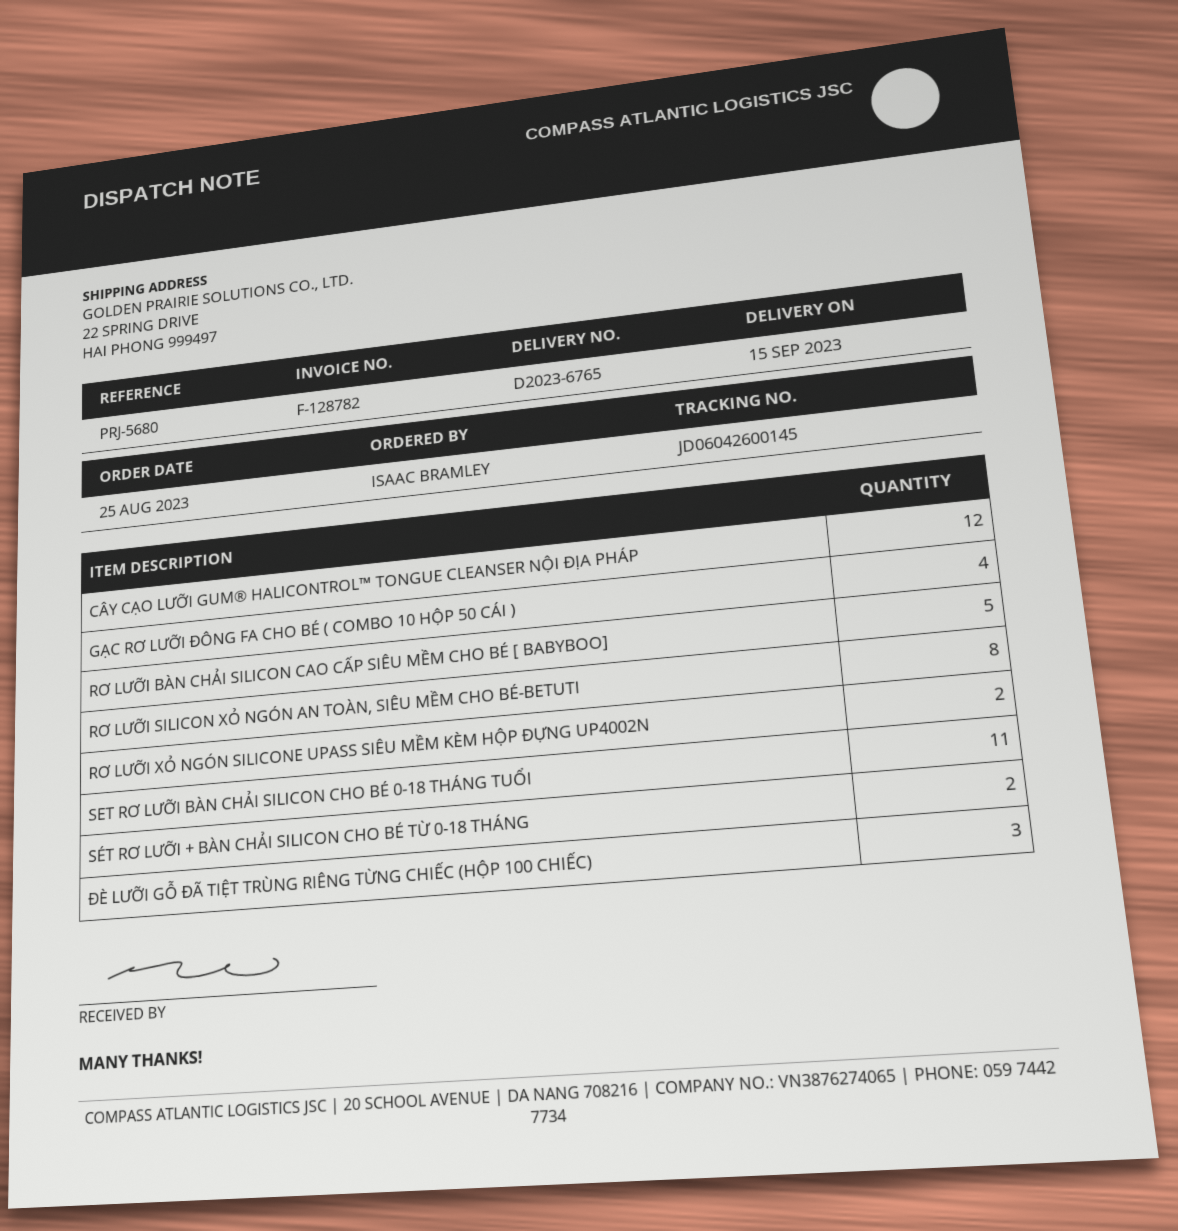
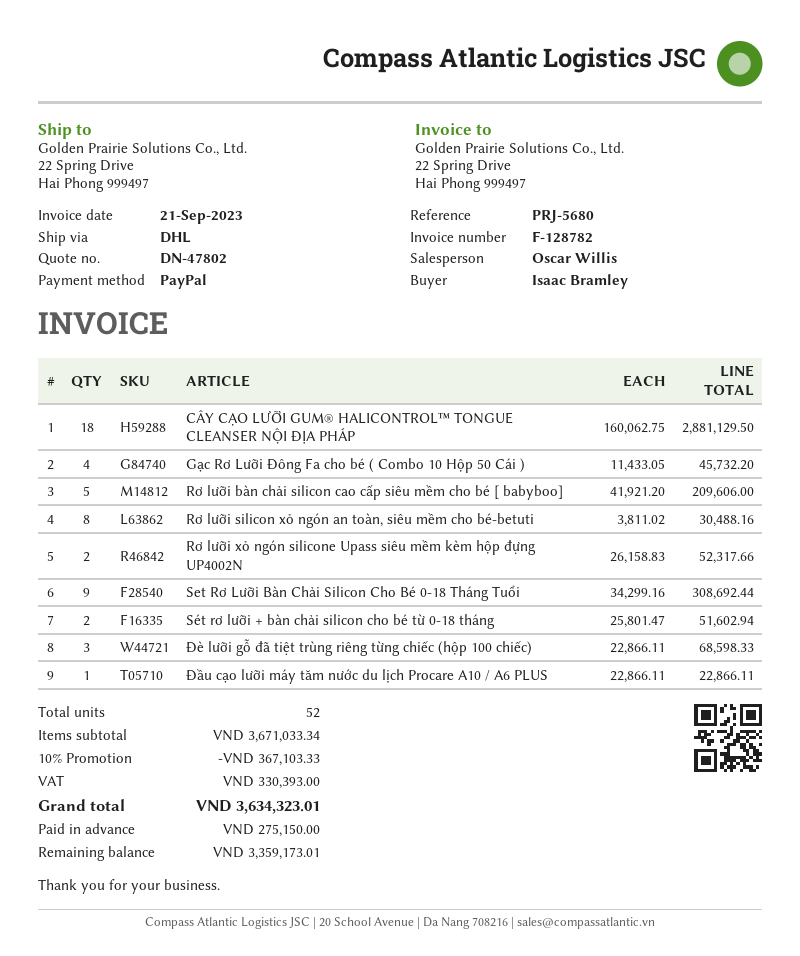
CÂY CẠO LƯỠI GUM® HALICONTROL™ TONGUE CLEANSER NỘI ĐỊA PHÁP: 12 -> 18
SET RƠ LƯỠI BÀN CHẢI SILICON CHO BÉ 0-18 THÁNG TUỔI: 11 -> 9
Đầu cạo lưỡi máy tăm nước du lịch Procare A10 / A6 PLUS: none -> 1

